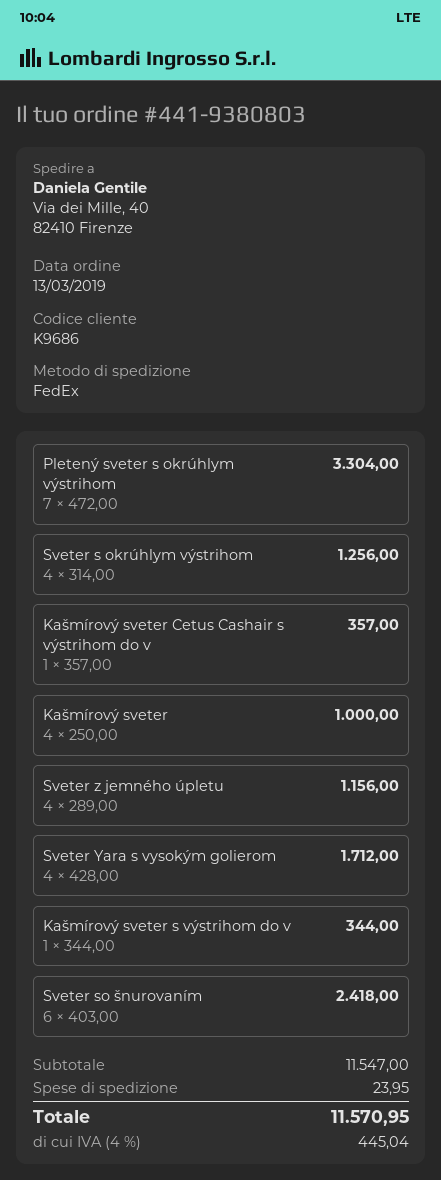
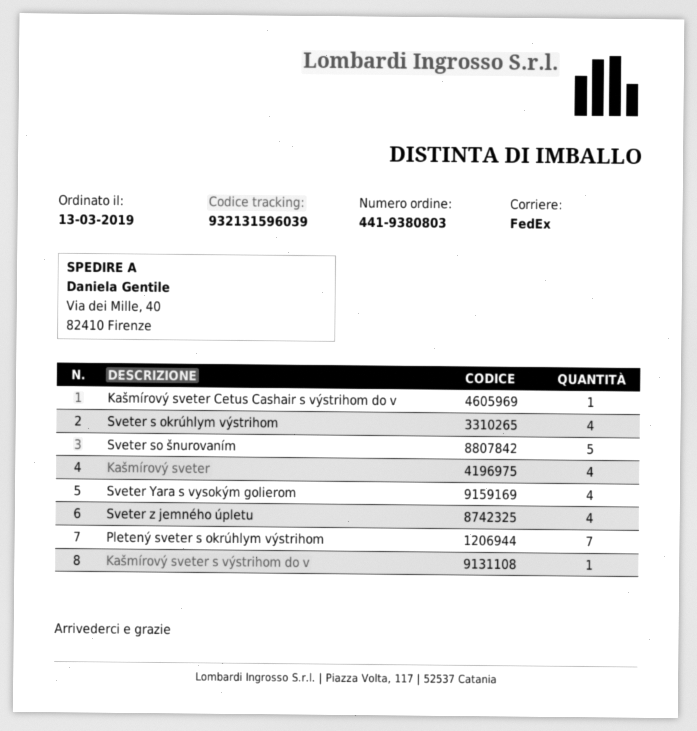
Sveter so šnurovaním: 6 -> 5

